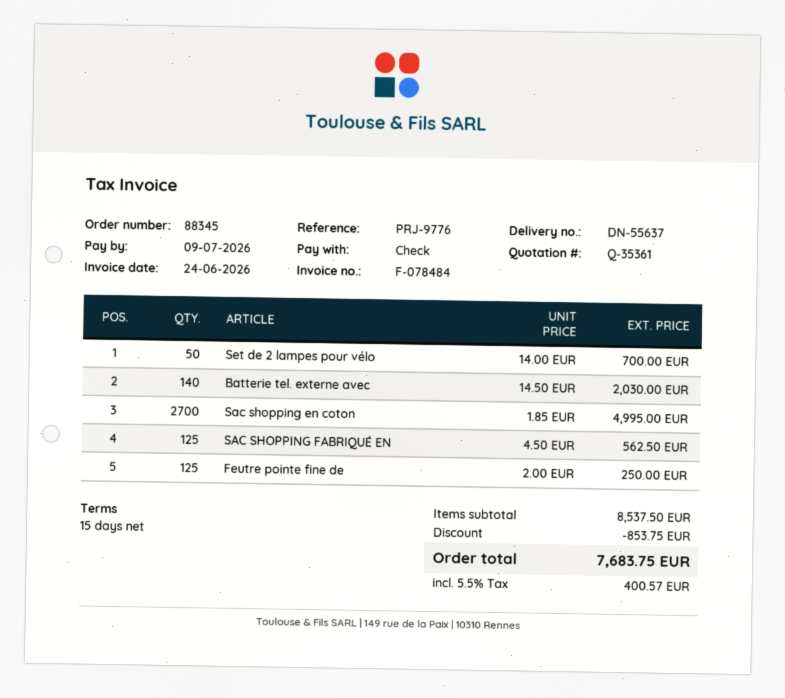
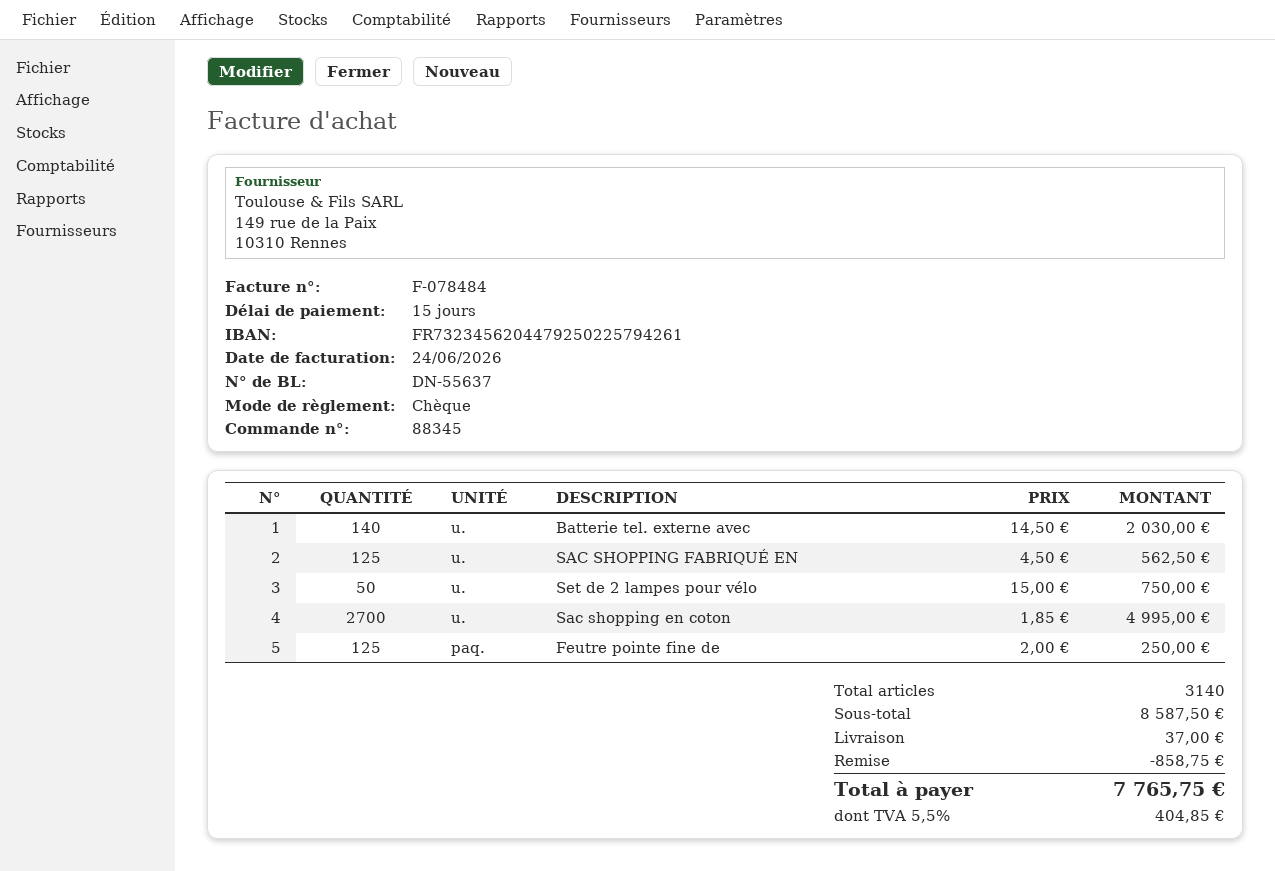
Set de 2 lampes pour vélo: 50 x 14.00 = 700.00 -> 50 x 15.00 = 750.00
subtotal: 8537.50 -> 8587.50
discount: 853.75 -> 858.75
shipping: none -> 37.00
tax: 5.5% = 400.57 -> 5.5% = 404.85
total: 7683.75 -> 7765.75

